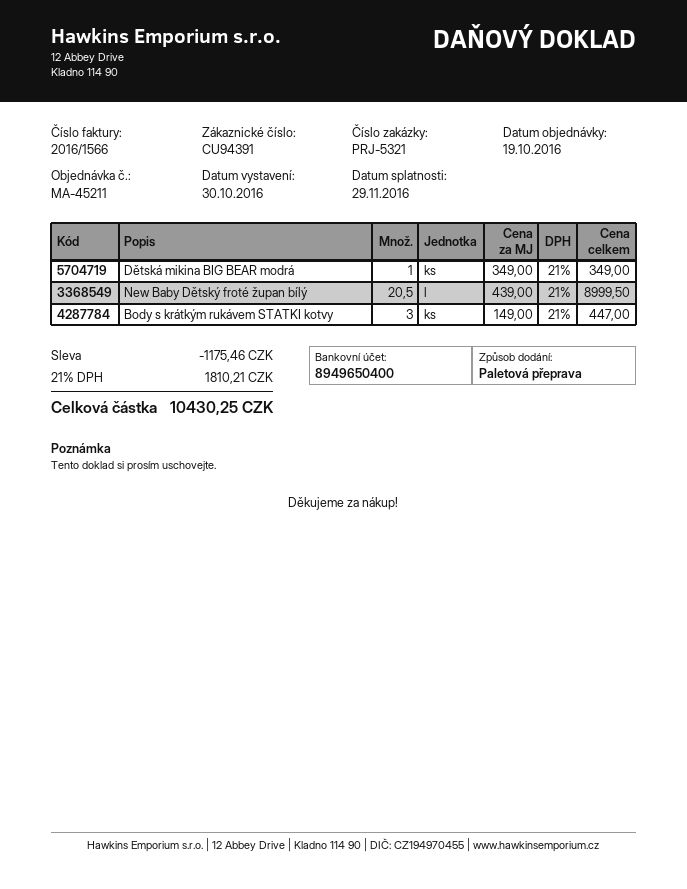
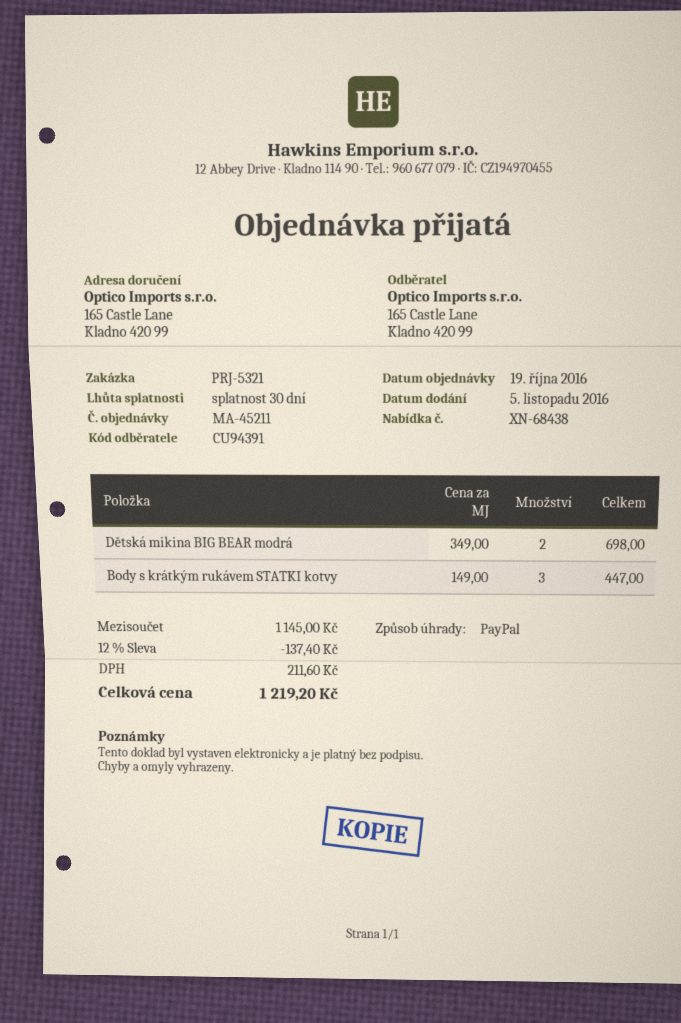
Dětská mikina BIG BEAR modrá: 1 x 349.00 = 349.00 -> 2 x 349.00 = 698.00
New Baby Dětský froté župan bílý: 20.5 x 439.00 = 8999.50 -> none
discount: 1175.46 -> 137.40
tax: 1810.21 -> 211.60
total: 10430.25 -> 1219.20

